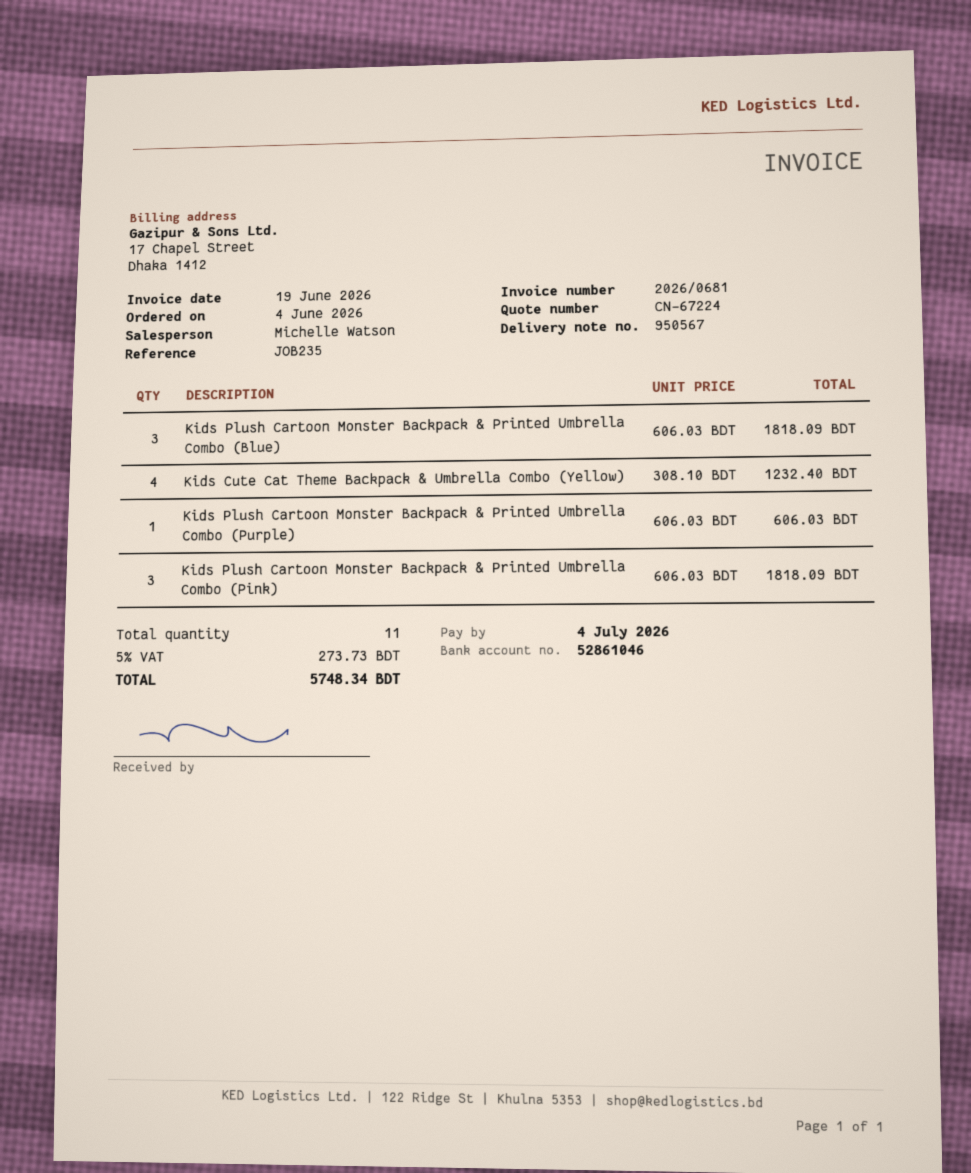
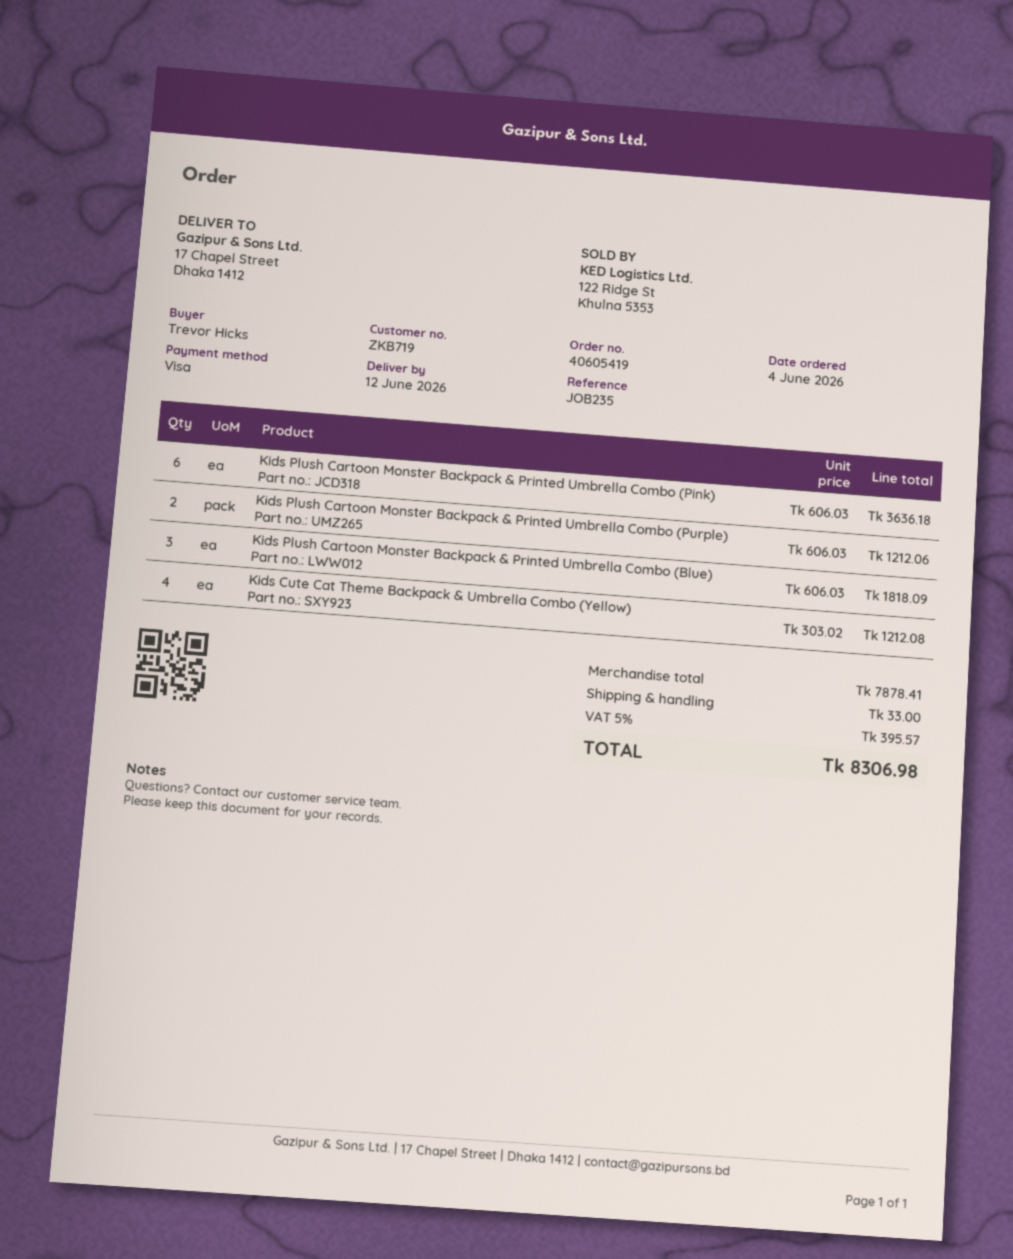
Kids Cute Cat Theme Backpack & Umbrella Combo (Yellow): 4 x 308.10 = 1232.40 -> 4 x 303.02 = 1212.08
Kids Plush Cartoon Monster Backpack & Printed Umbrella Combo (Purple): 1 x 606.03 = 606.03 -> 2 x 606.03 = 1212.06
Kids Plush Cartoon Monster Backpack & Printed Umbrella Combo (Pink): 3 x 606.03 = 1818.09 -> 6 x 606.03 = 3636.18
shipping: none -> 33.00
tax: 5% = 273.73 -> 5% = 395.57
total: 5748.34 -> 8306.98

